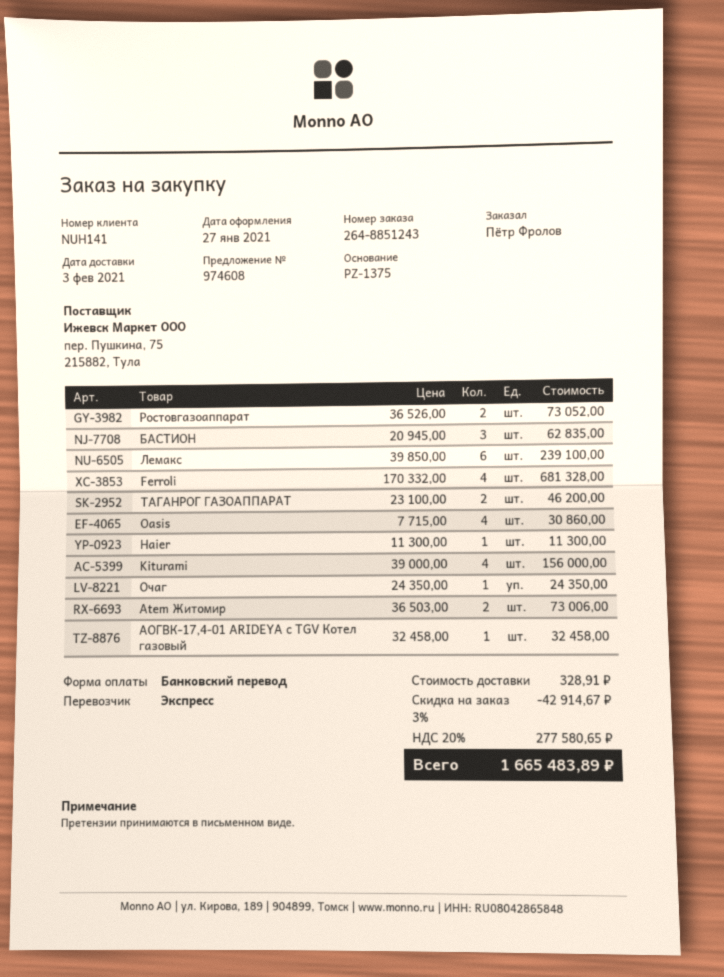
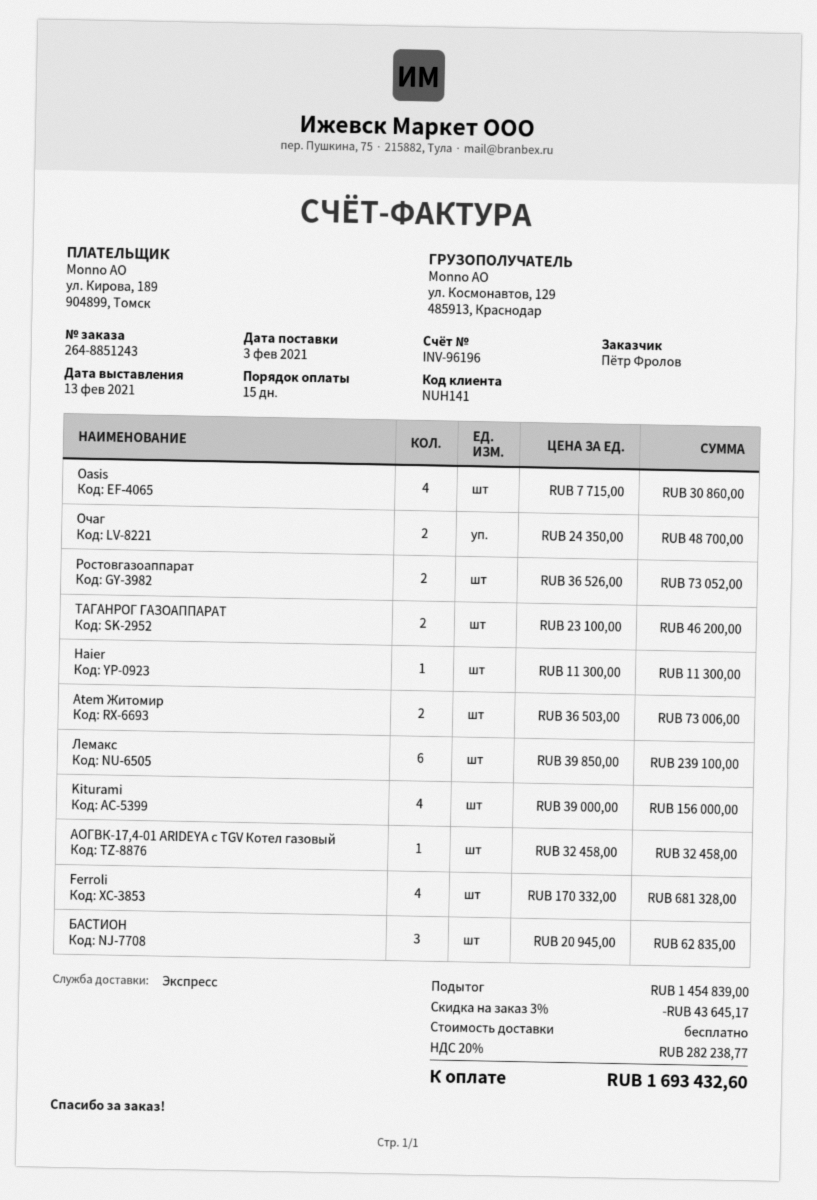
Очаг: 1 x 24350.00 = 24350.00 -> 2 x 24350.00 = 48700.00
discount: 3% = 42914.67 -> 3% = 43645.17
shipping: 328.91 -> 0.00
tax: 20% = 277580.65 -> 20% = 282238.77
total: 1665483.89 -> 1693432.60

